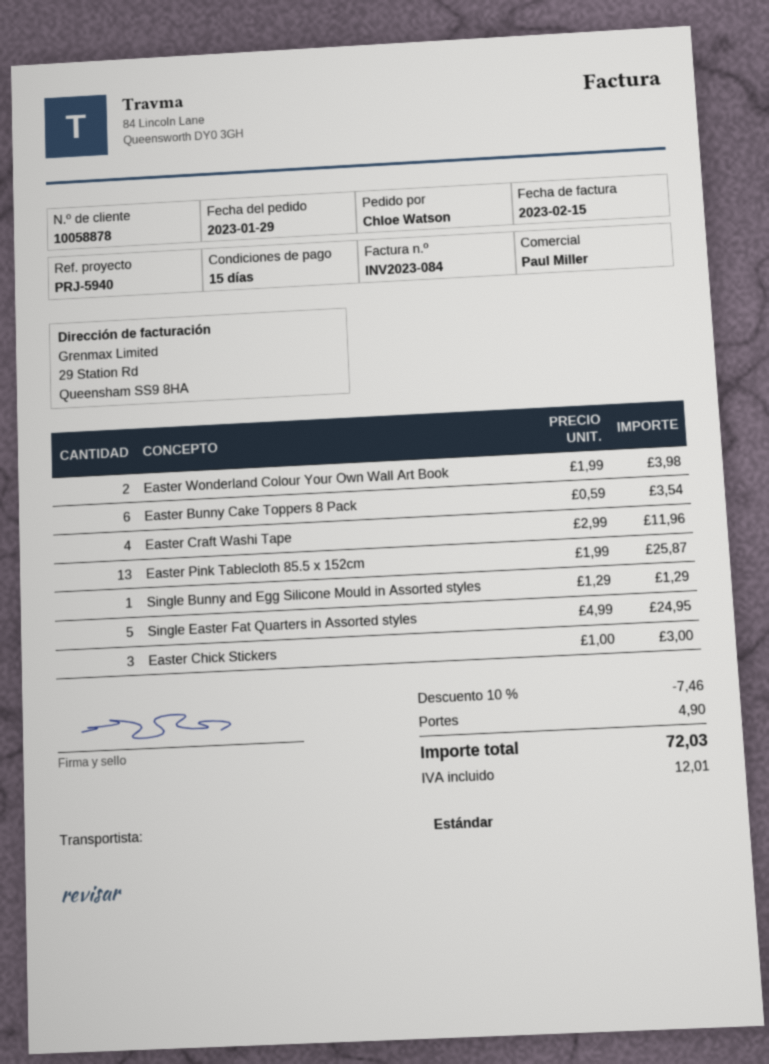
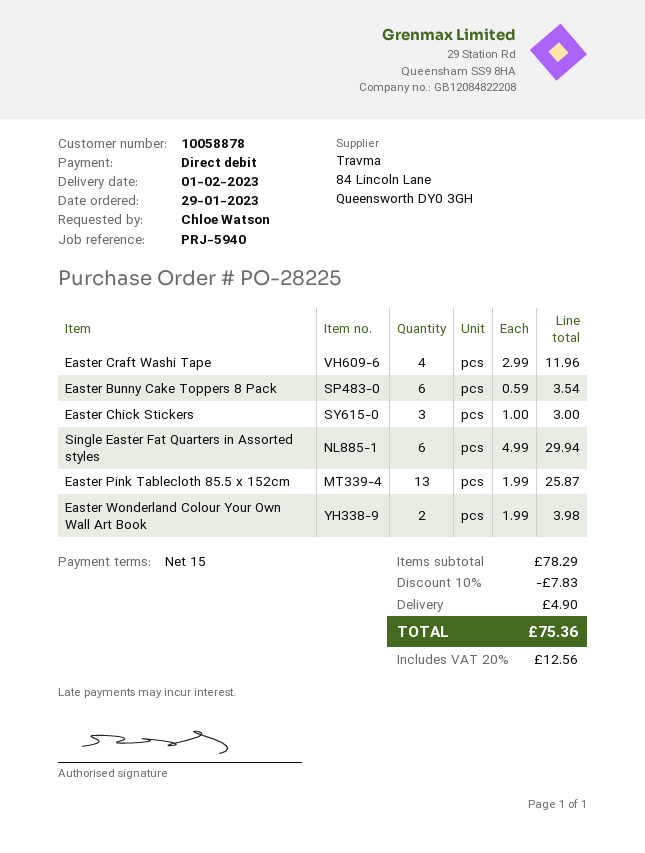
Single Bunny and Egg Silicone Mould in Assorted styles: 1 x 1.29 = 1.29 -> none
Single Easter Fat Quarters in Assorted styles: 5 x 4.99 = 24.95 -> 6 x 4.99 = 29.94
discount: 10% = 7.46 -> 10% = 7.83
tax: 12.01 -> 12.56
total: 72.03 -> 75.36

